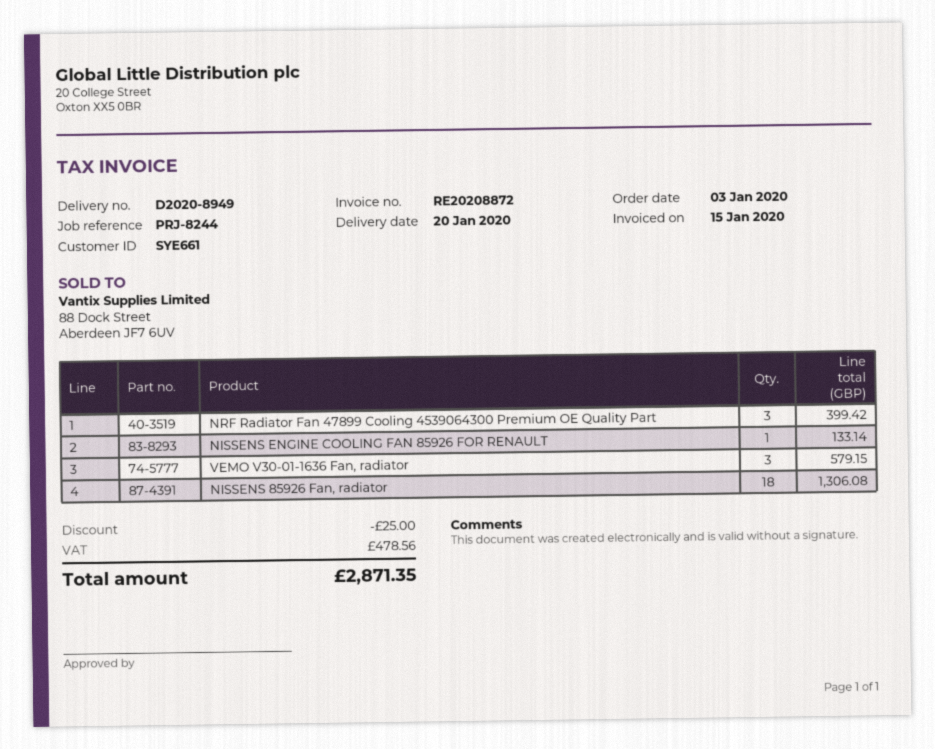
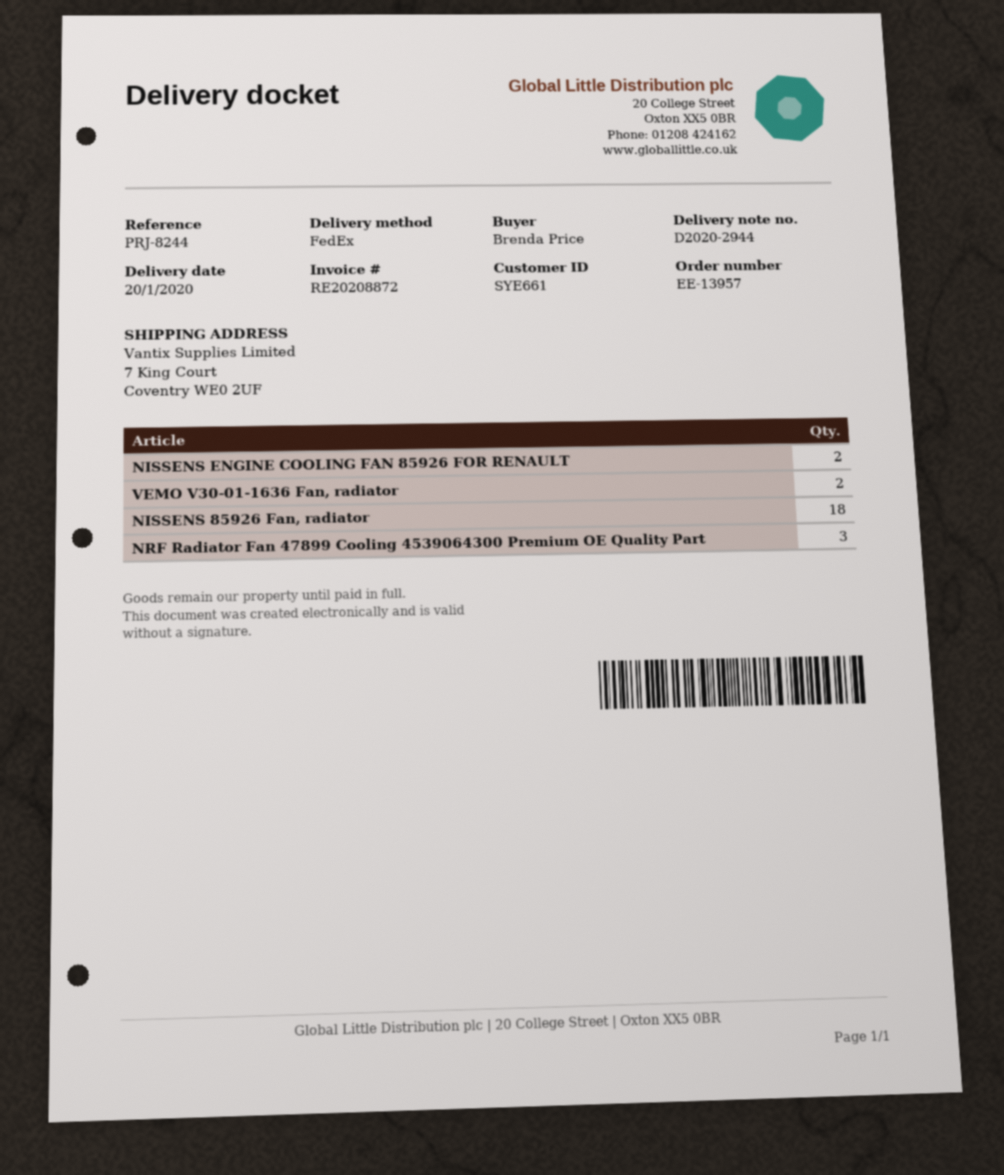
delivery note number: D2020-8949 -> D2020-2944
NISSENS ENGINE COOLING FAN 85926 FOR RENAULT: 1 -> 2
VEMO V30-01-1636 Fan, radiator: 3 -> 2

